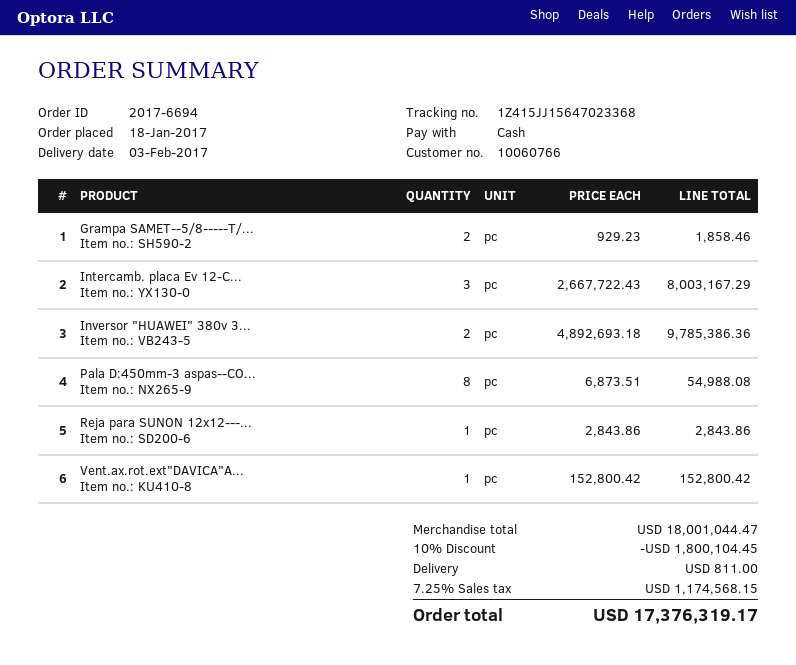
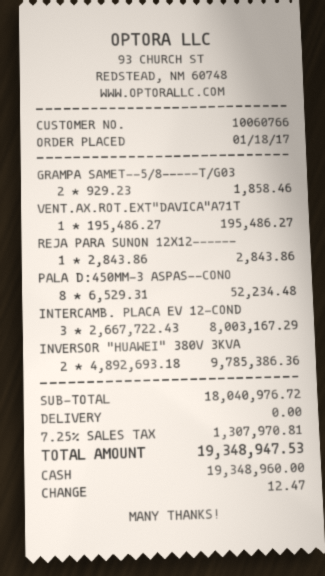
Pala D:450mm-3 aspas--CO...: 8 x 6873.51 = 54988.08 -> 8 x 6529.31 = 52234.48
Vent.ax.rot.ext"DAVICA"A...: 1 x 152800.42 = 152800.42 -> 1 x 195486.27 = 195486.27
subtotal: 18001044.47 -> 18040976.72
discount: 10% = 1800104.45 -> none
shipping: 811.00 -> 0.00
tax: 7.25% = 1174568.15 -> 7.25% = 1307970.81
total: 17376319.17 -> 19348947.53

